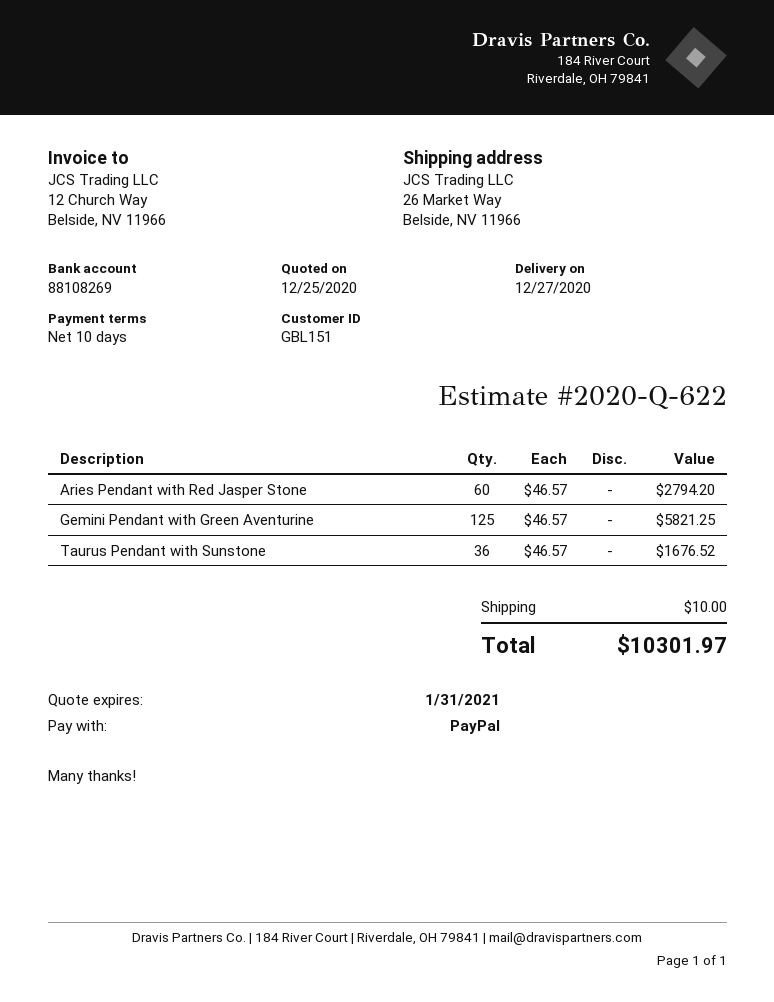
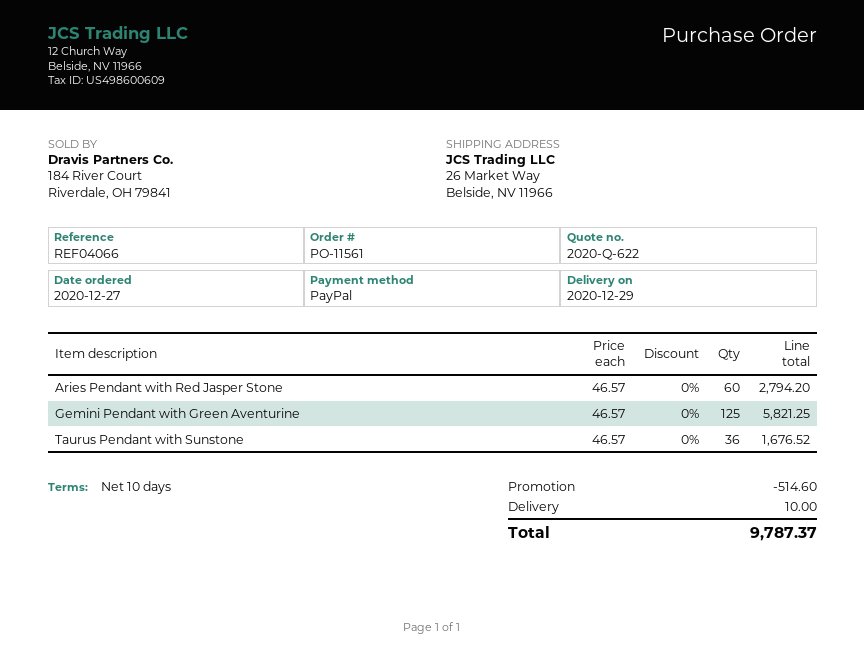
delivery date: 2020-12-27 -> 2020-12-29
discount: none -> 514.60
total: 10301.97 -> 9787.37

